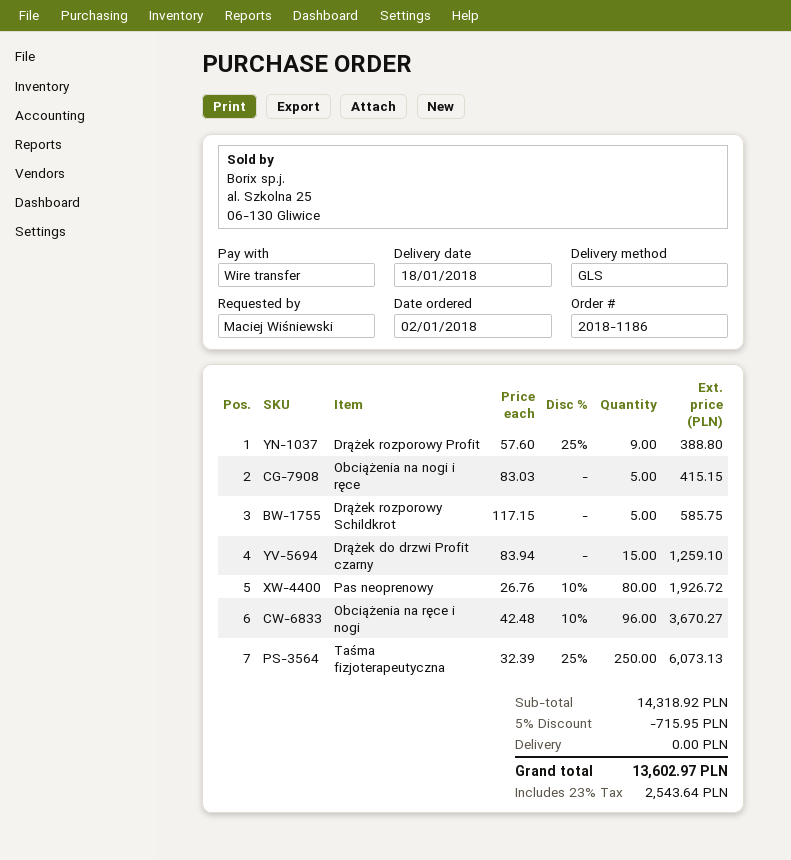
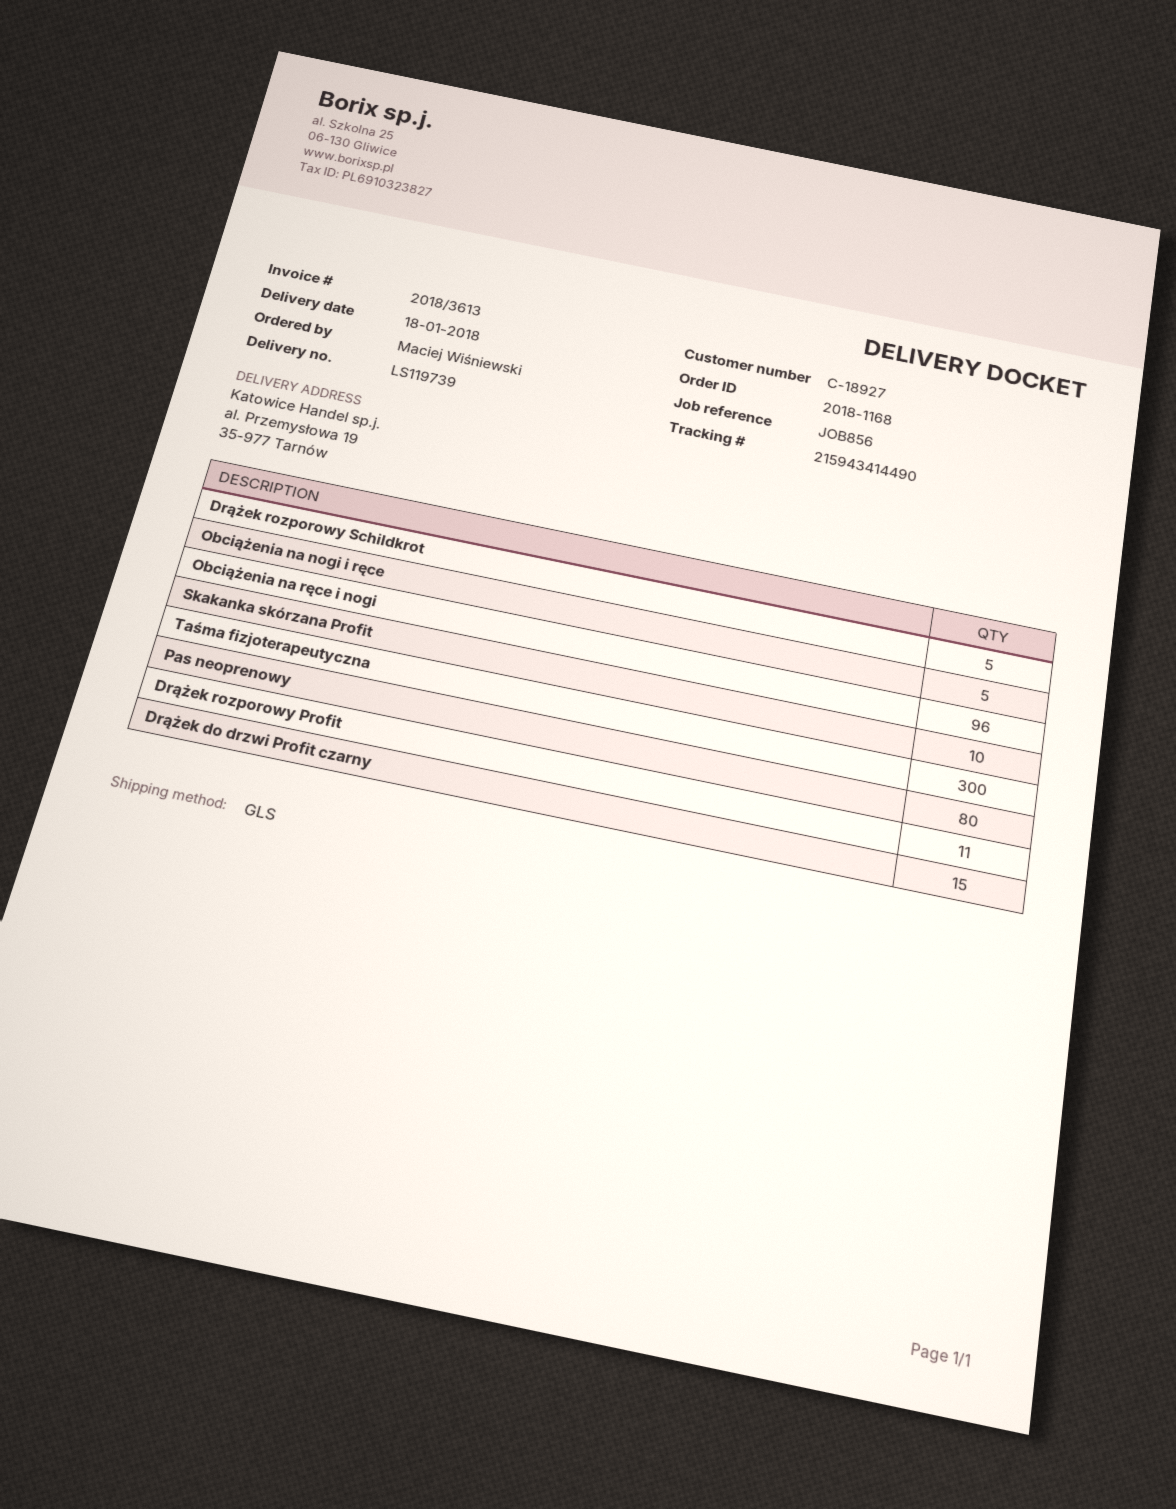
order number: 2018-1186 -> 2018-1168
Drążek rozporowy Profit: 9 -> 11
Taśma fizjoterapeutyczna: 250 -> 300
Skakanka skórzana Profit: none -> 10

